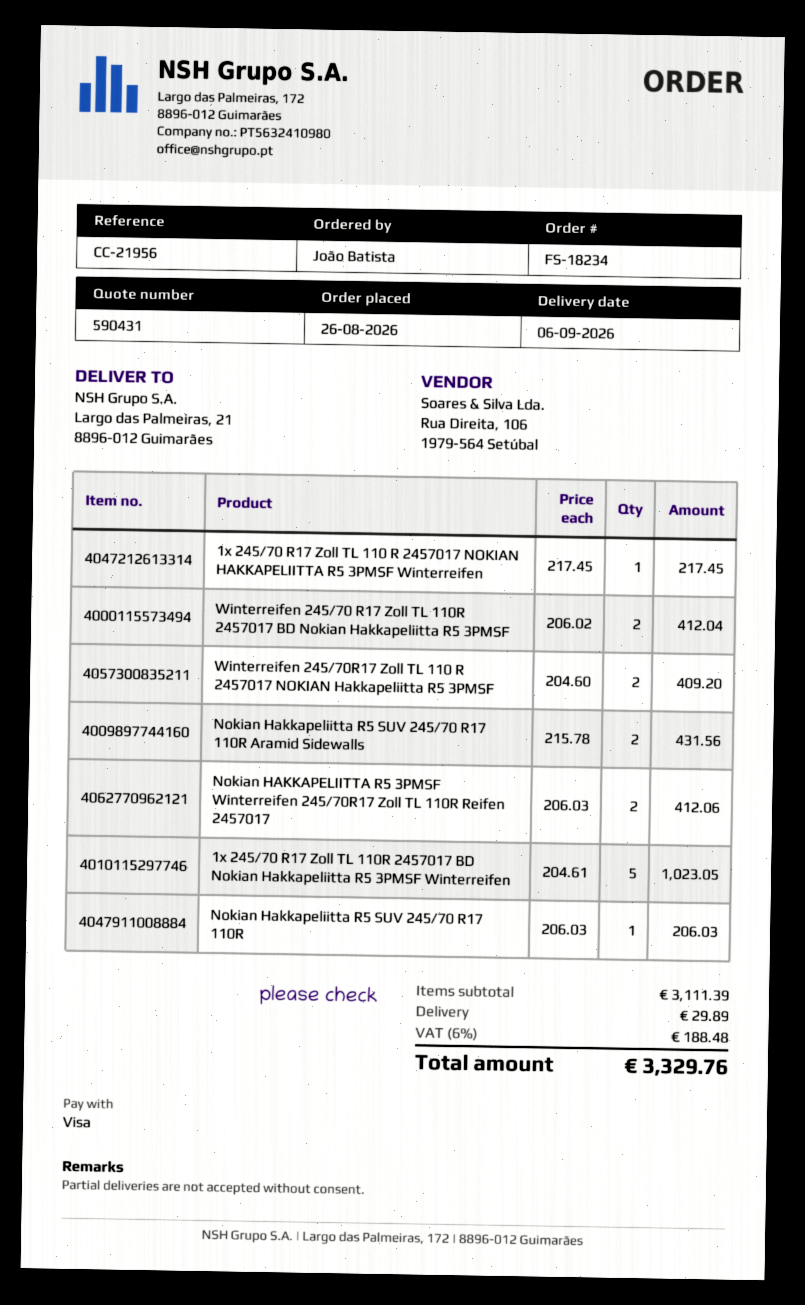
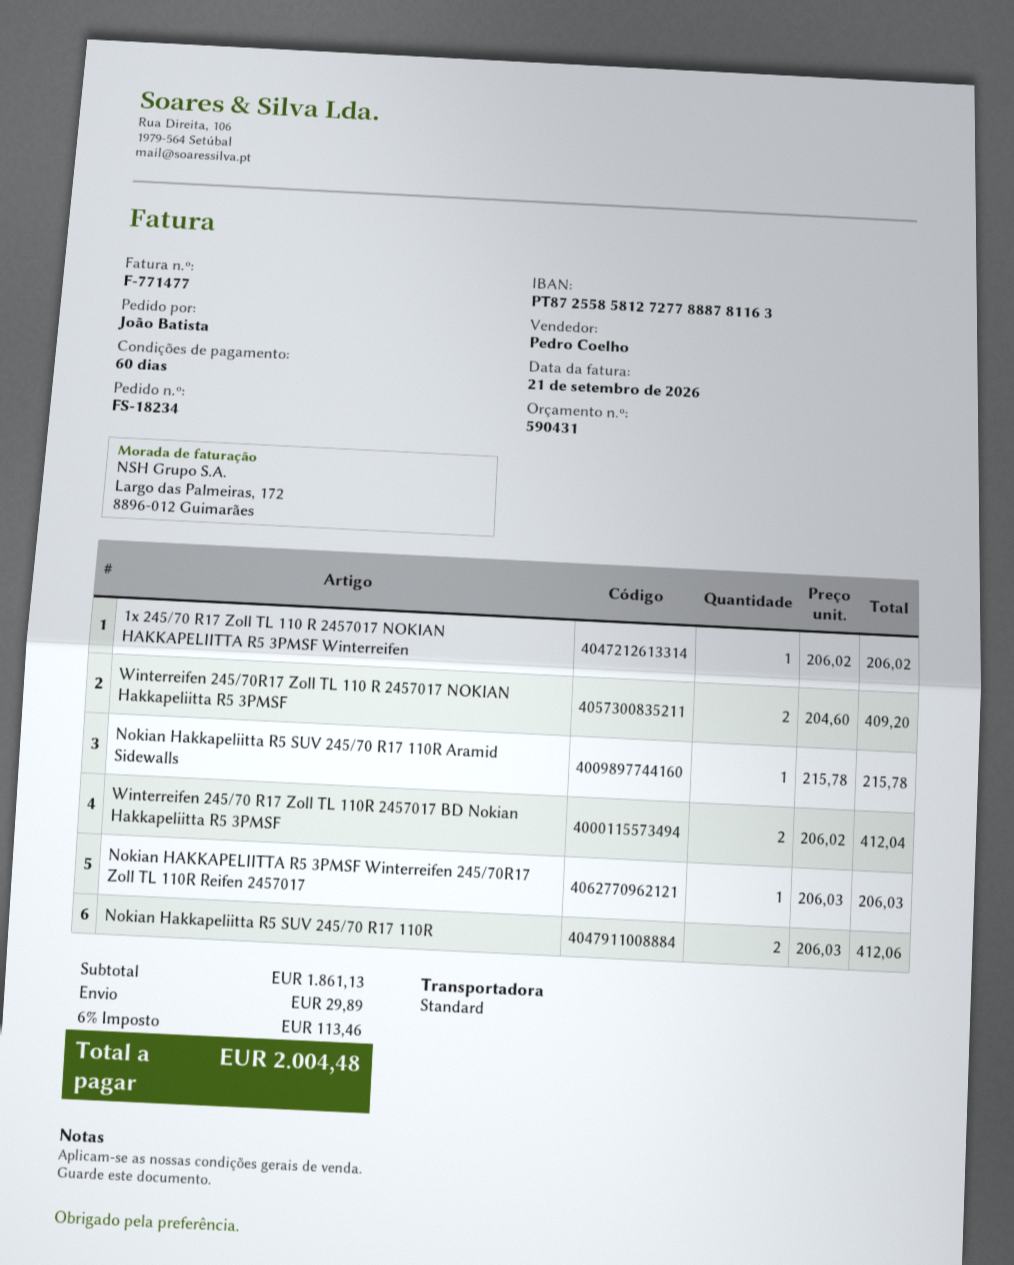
1x 245/70 R17 Zoll TL 110 R 2457017 NOKIAN HAKKAPELIITTA R5 3PMSF Winterreifen: 1 x 217.45 = 217.45 -> 1 x 206.02 = 206.02
Nokian Hakkapeliitta R5 SUV 245/70 R17 110R Aramid Sidewalls: 2 x 215.78 = 431.56 -> 1 x 215.78 = 215.78
Nokian HAKKAPELIITTA R5 3PMSF Winterreifen 245/70R17 Zoll TL 110R Reifen 2457017: 2 x 206.03 = 412.06 -> 1 x 206.03 = 206.03
1x 245/70 R17 Zoll TL 110R 2457017 BD Nokian Hakkapeliitta R5 3PMSF Winterreifen: 5 x 204.61 = 1023.05 -> none
Nokian Hakkapeliitta R5 SUV 245/70 R17 110R: 1 x 206.03 = 206.03 -> 2 x 206.03 = 412.06
subtotal: 3111.39 -> 1861.13
tax: 6% = 188.48 -> 6% = 113.46
total: 3329.76 -> 2004.48

